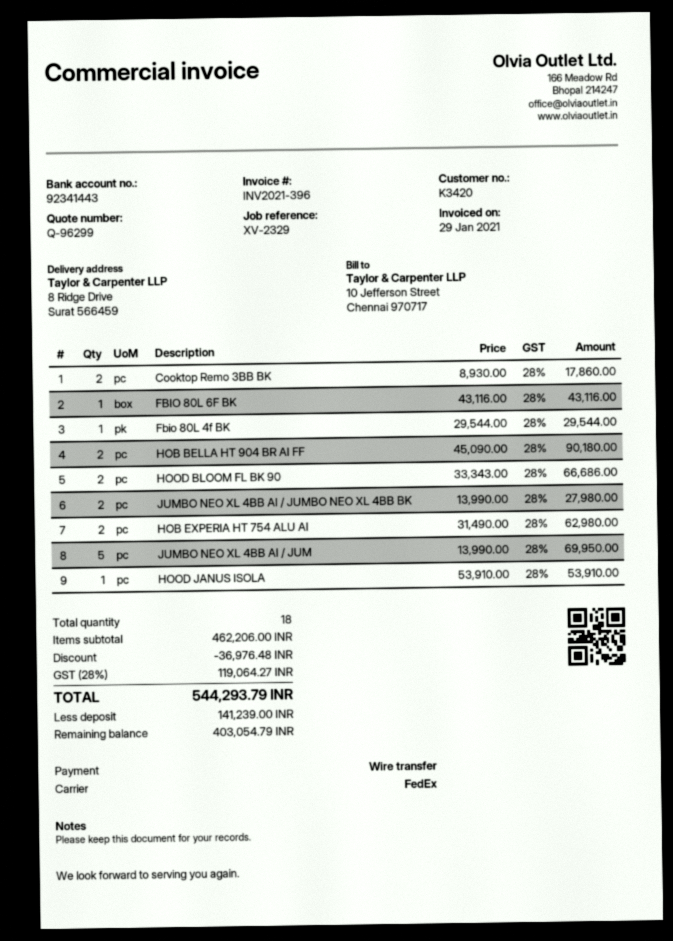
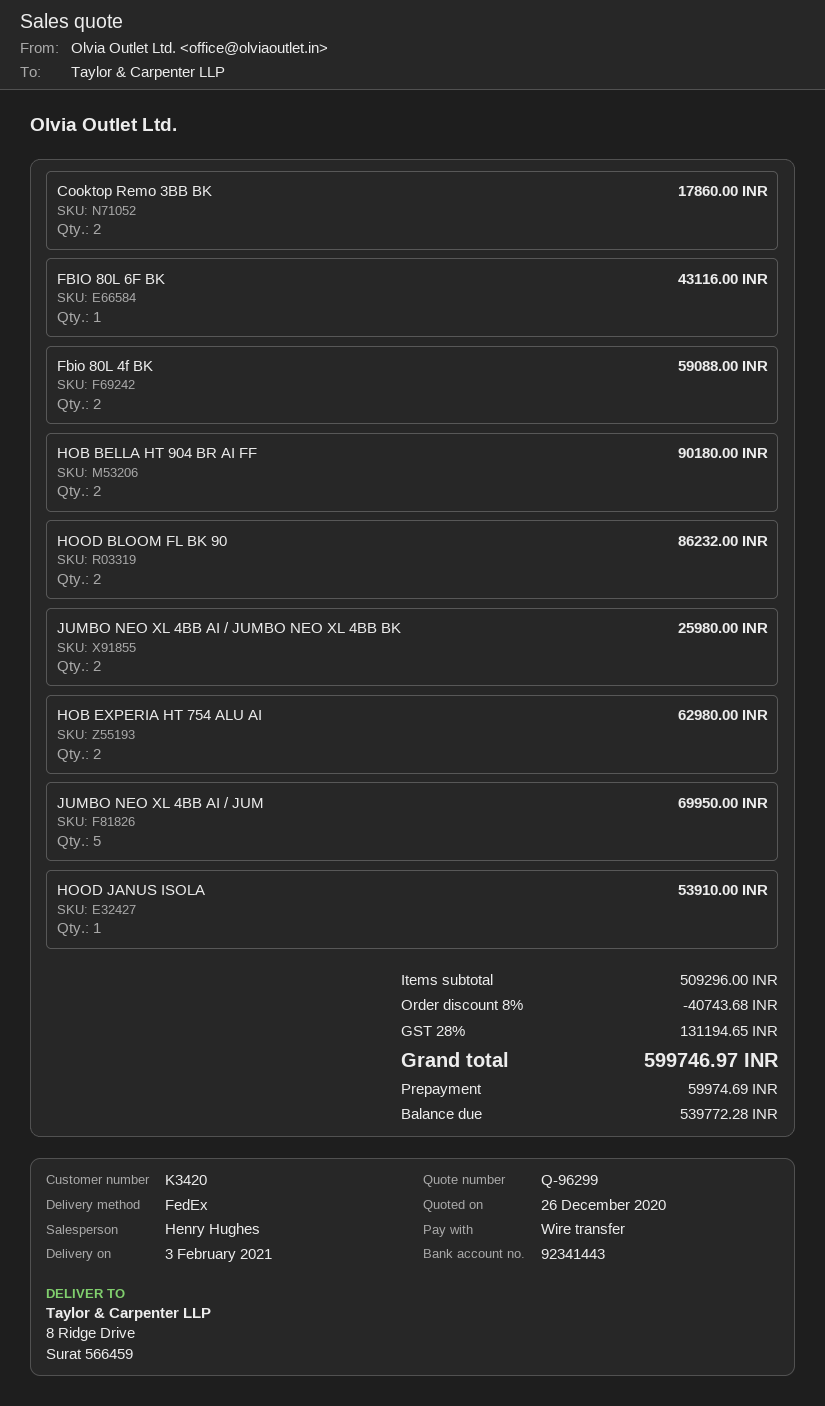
Fbio 80L 4f BK: 1 for 29544.00 -> 2 for 59088.00
HOOD BLOOM FL BK 90: 2 for 66686.00 -> 2 for 86232.00
JUMBO NEO XL 4BB AI / JUMBO NEO XL 4BB BK: 2 for 27980.00 -> 2 for 25980.00
subtotal: 462206.00 -> 509296.00
discount: 36976.48 -> 40743.68
tax: 28% = 119064.27 -> 28% = 131194.65
total: 544293.79 -> 599746.97
deposit: 141239.00 -> 59974.69
balance: 403054.79 -> 539772.28

